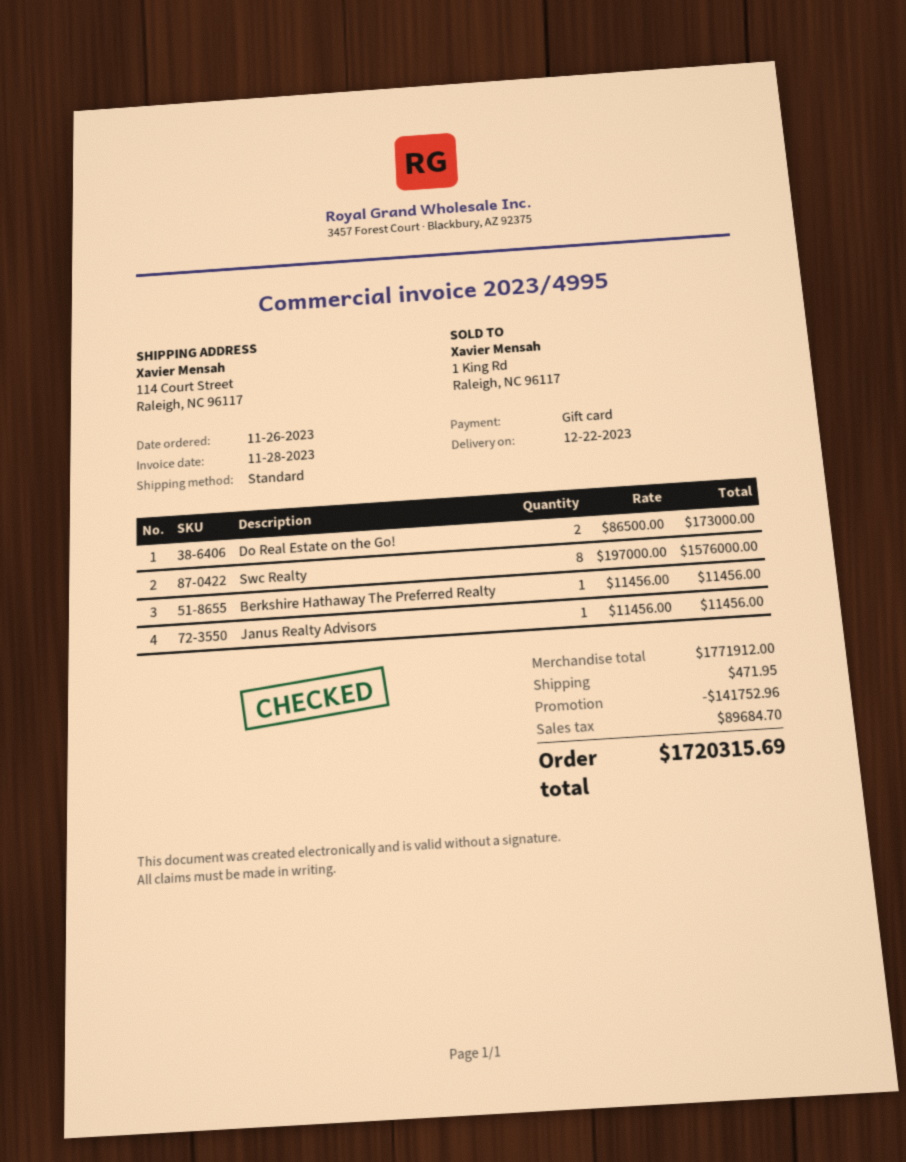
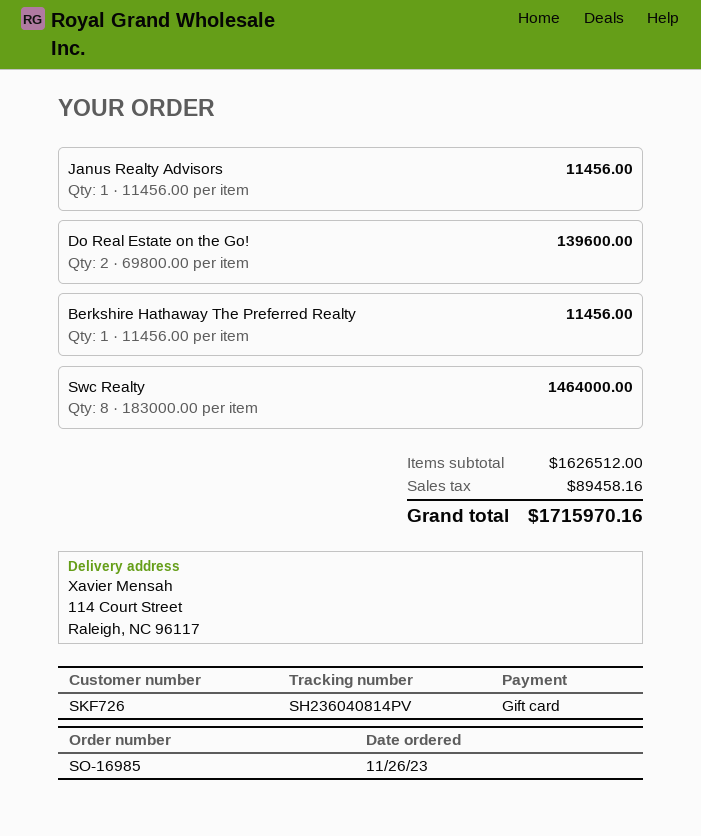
Do Real Estate on the Go!: 2 x 86500.00 = 173000.00 -> 2 x 69800.00 = 139600.00
Swc Realty: 8 x 197000.00 = 1576000.00 -> 8 x 183000.00 = 1464000.00
subtotal: 1771912.00 -> 1626512.00
discount: 141752.96 -> none
shipping: 471.95 -> none
tax: 89684.70 -> 89458.16
total: 1720315.69 -> 1715970.16

